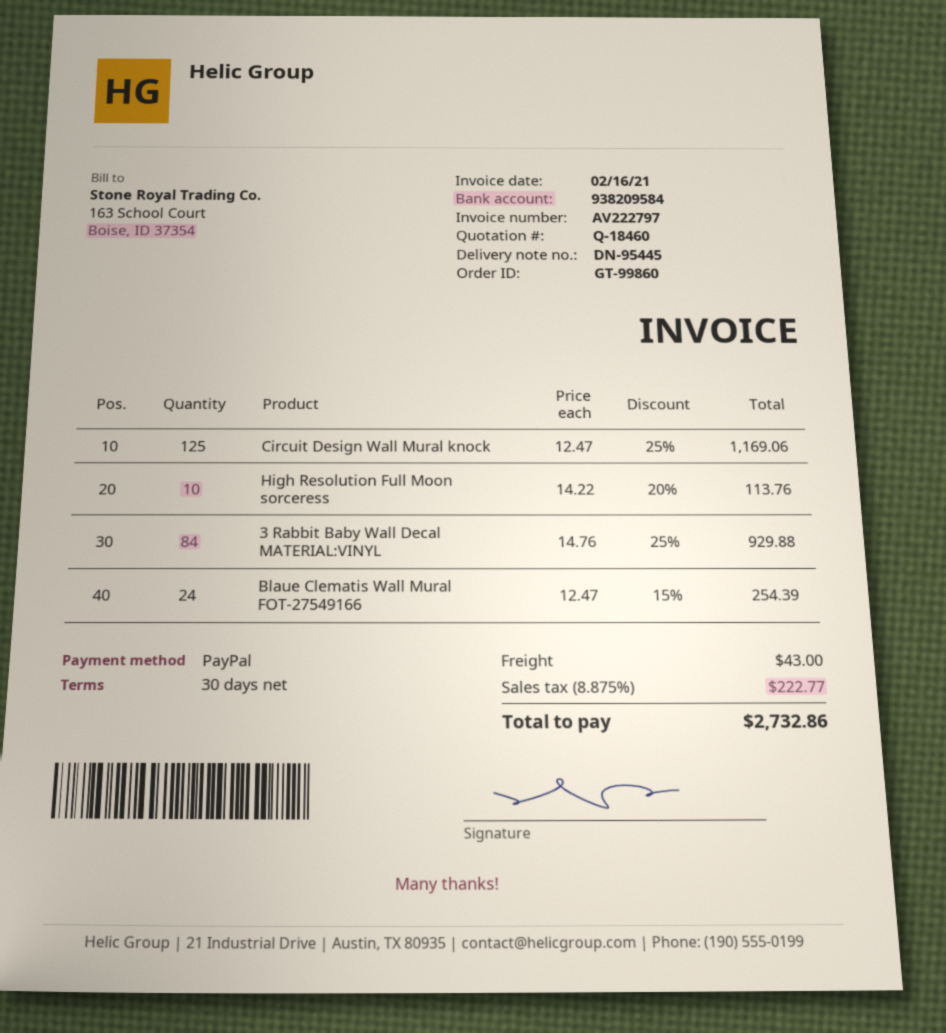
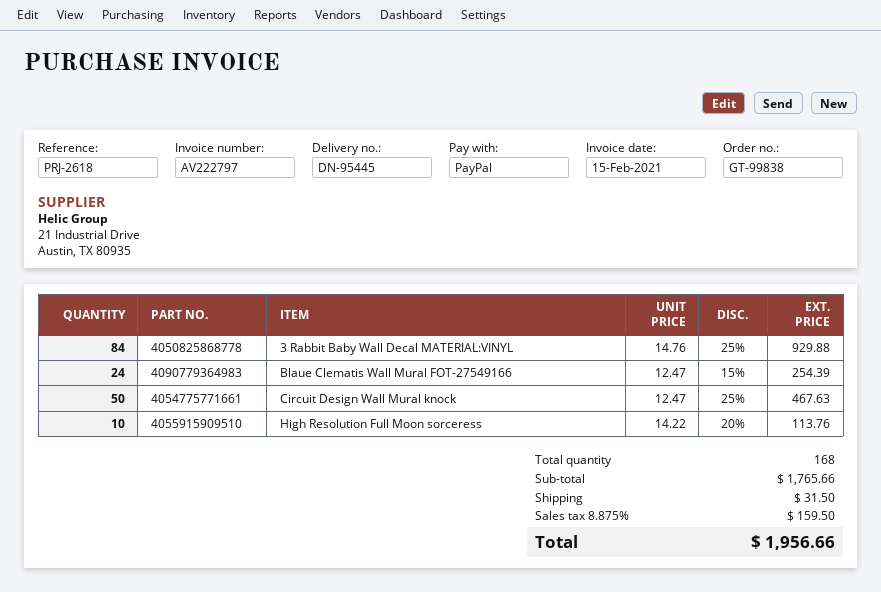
order number: GT-99860 -> GT-99838
invoice date: 2021-02-16 -> 2021-02-15
Circuit Design Wall Mural knock: 125 x 12.47 - 25% = 1169.06 -> 50 x 12.47 - 25% = 467.63
shipping: 43.00 -> 31.50
tax: 8.875% = 222.77 -> 8.875% = 159.50
total: 2732.86 -> 1956.66

